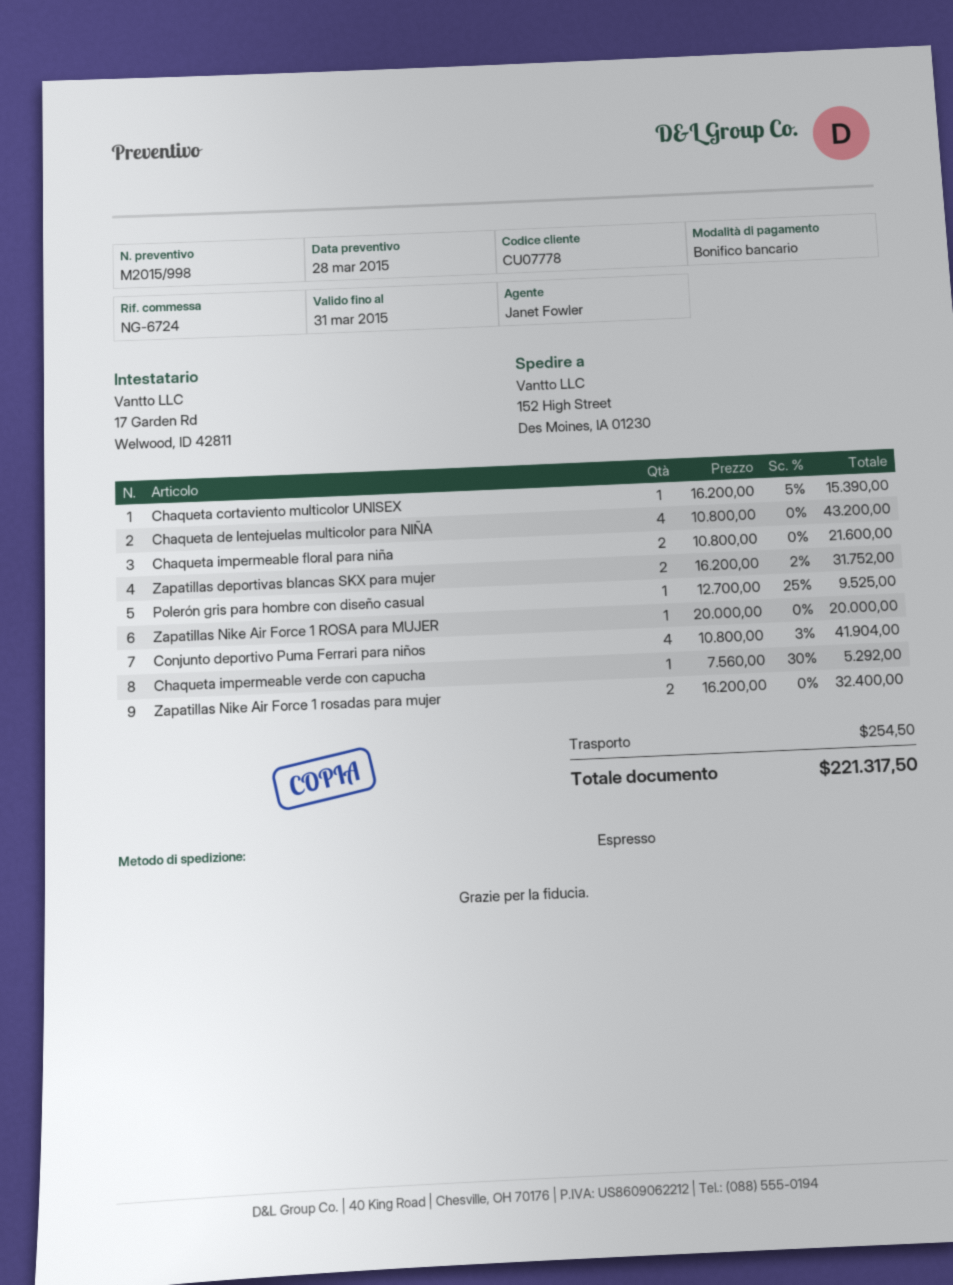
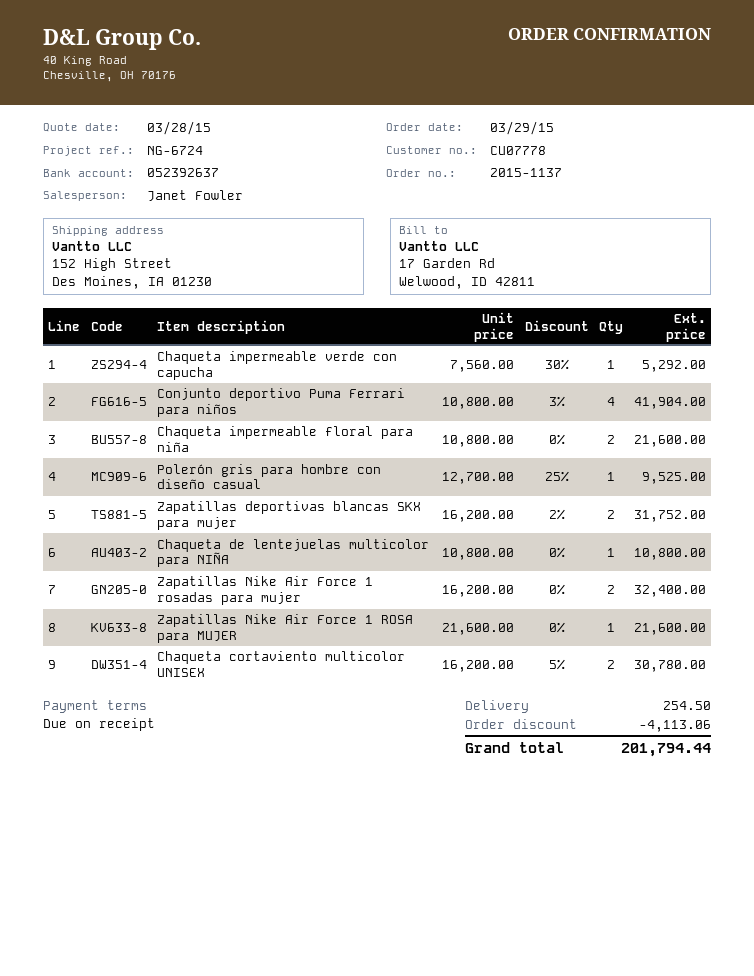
Chaqueta cortaviento multicolor UNISEX: 1 x 16200.00 - 5% = 15390.00 -> 2 x 16200.00 - 5% = 30780.00
Chaqueta de lentejuelas multicolor para NIÑA: 4 x 10800.00 = 43200.00 -> 1 x 10800.00 = 10800.00
Zapatillas Nike Air Force 1 ROSA para MUJER: 1 x 20000.00 = 20000.00 -> 1 x 21600.00 = 21600.00
discount: none -> 4113.06
total: 221317.50 -> 201794.44

